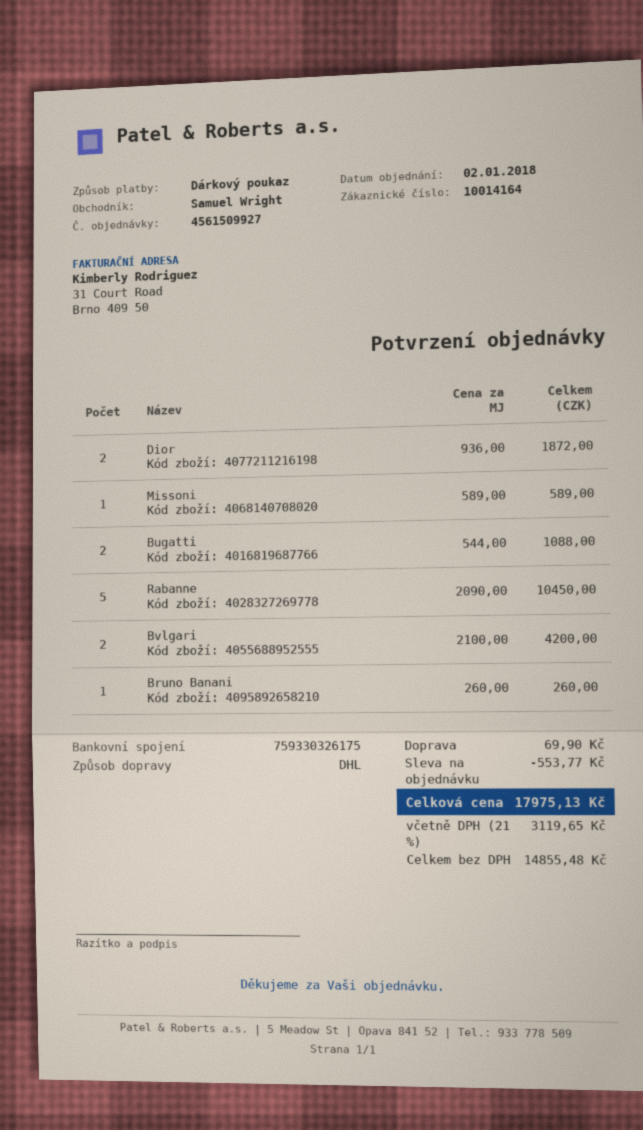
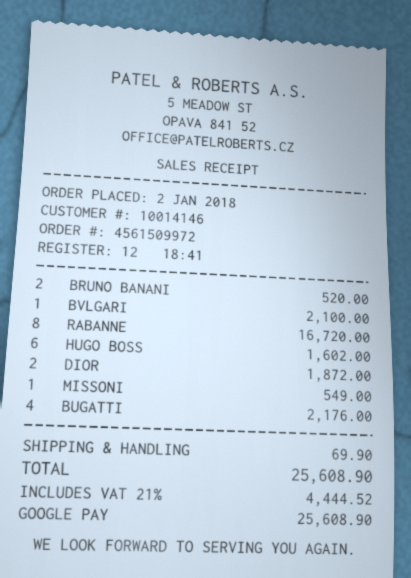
order number: 4561509927 -> 4561509972
customer number: 10014164 -> 10014146
payment method: gift card -> Google Pay
Missoni: 1 for 589.00 -> 1 for 549.00
Bugatti: 2 for 1088.00 -> 4 for 2176.00
Rabanne: 5 for 10450.00 -> 8 for 16720.00
Bvlgari: 2 for 4200.00 -> 1 for 2100.00
Bruno Banani: 1 for 260.00 -> 2 for 520.00
HUGO BOSS: none -> 6 for 1602.00
discount: 553.77 -> none
tax: 21% = 3119.65 -> 21% = 4444.52
total: 17975.13 -> 25608.90

